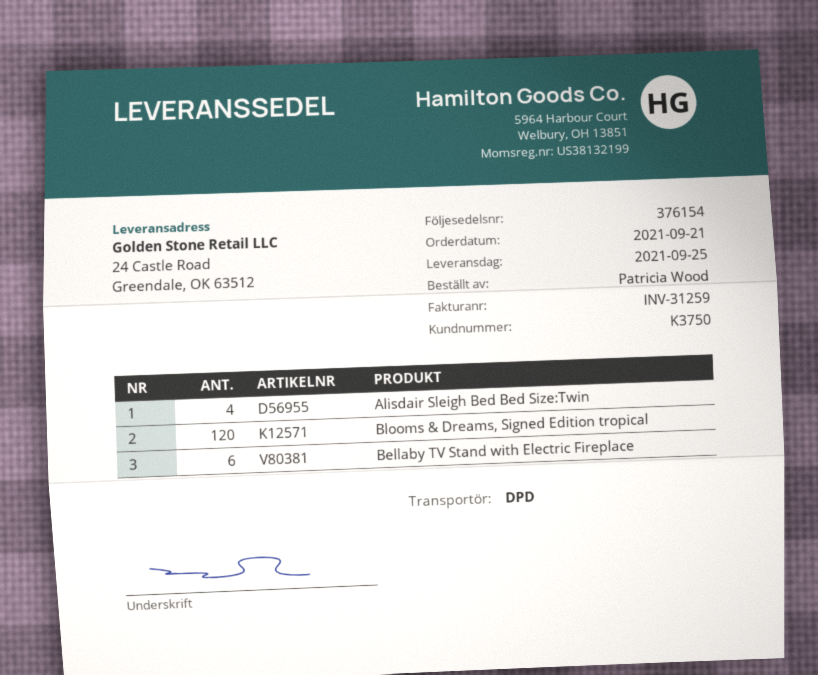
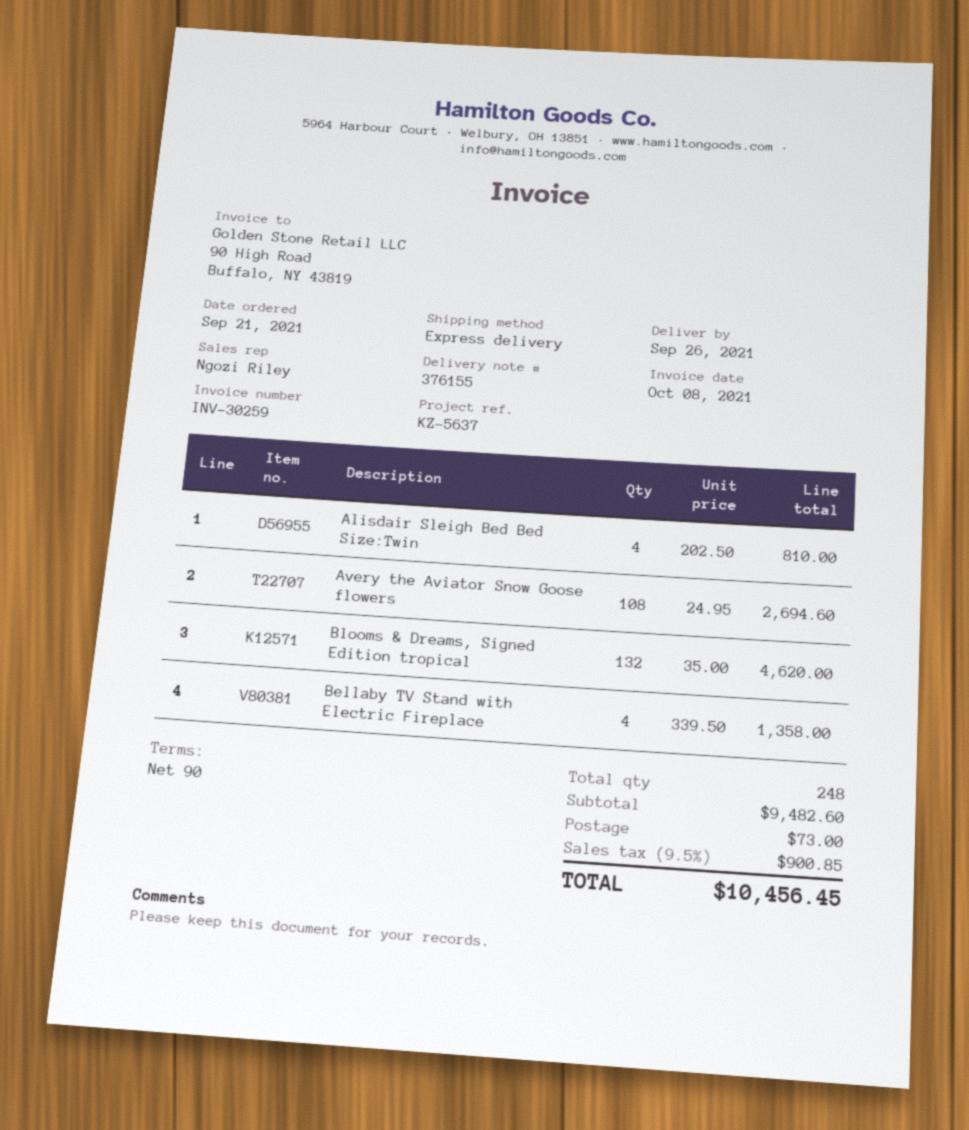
delivery note number: 376154 -> 376155
delivery date: 2021-09-25 -> 2021-09-26
invoice number: INV-31259 -> INV-30259
shipping method: DPD -> express
Blooms & Dreams, Signed Edition tropical: 120 -> 132
Bellaby TV Stand with Electric Fireplace: 6 -> 4
Avery the Aviator Snow Goose flowers: none -> 108

